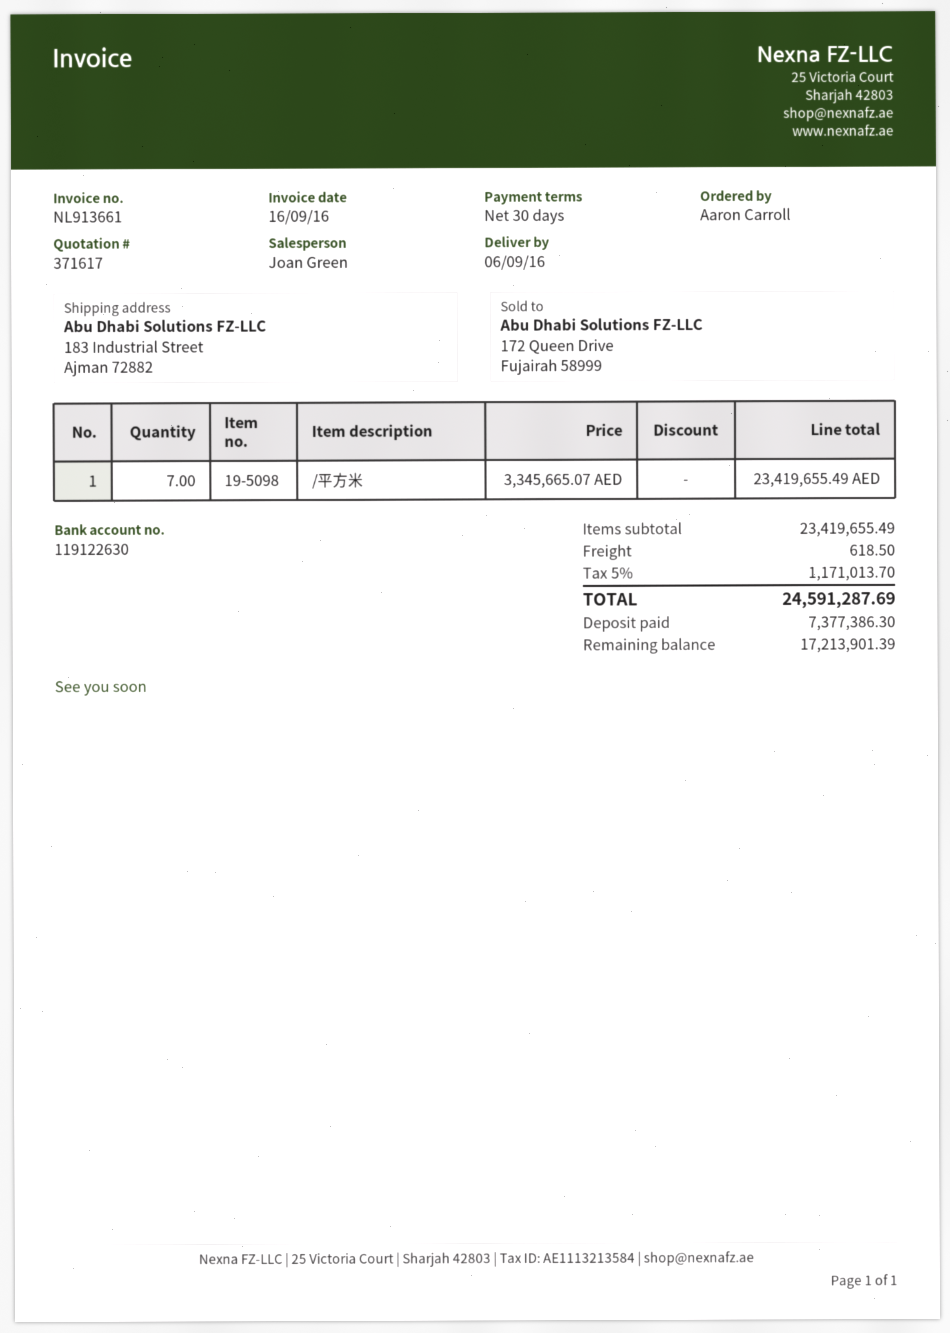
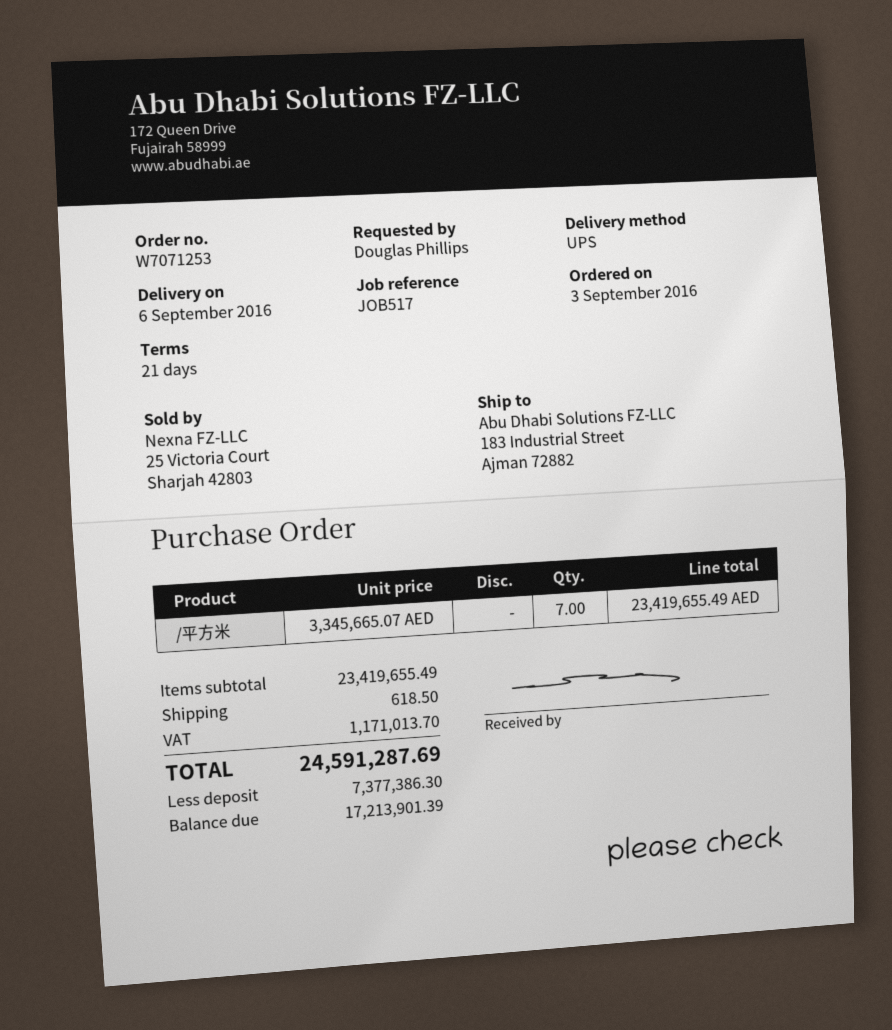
payment terms: 30 days -> 21 days
ordered by: Aaron Carroll -> Douglas Phillips

